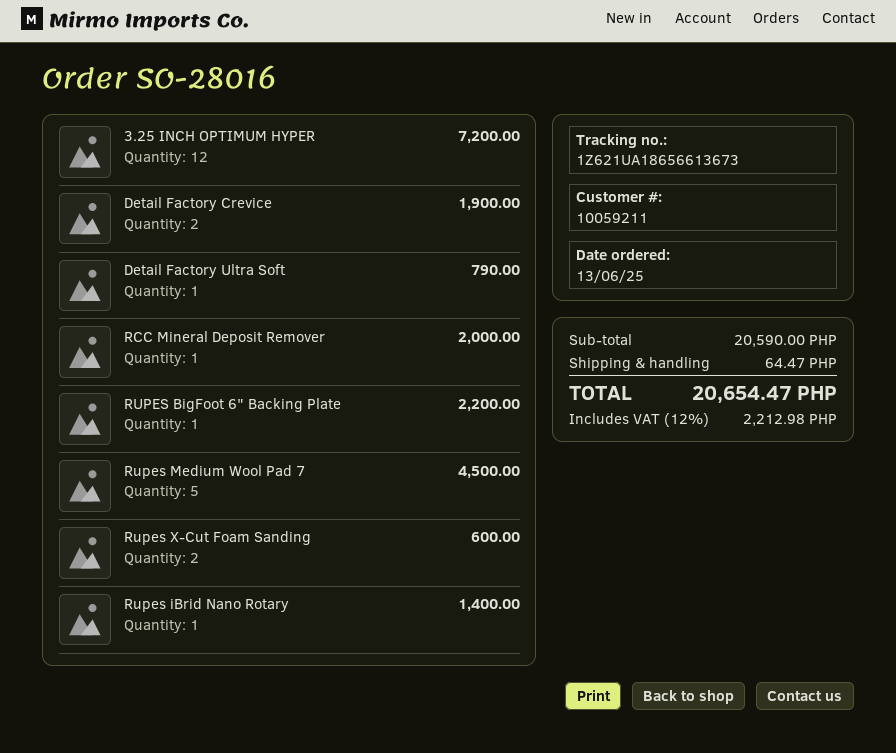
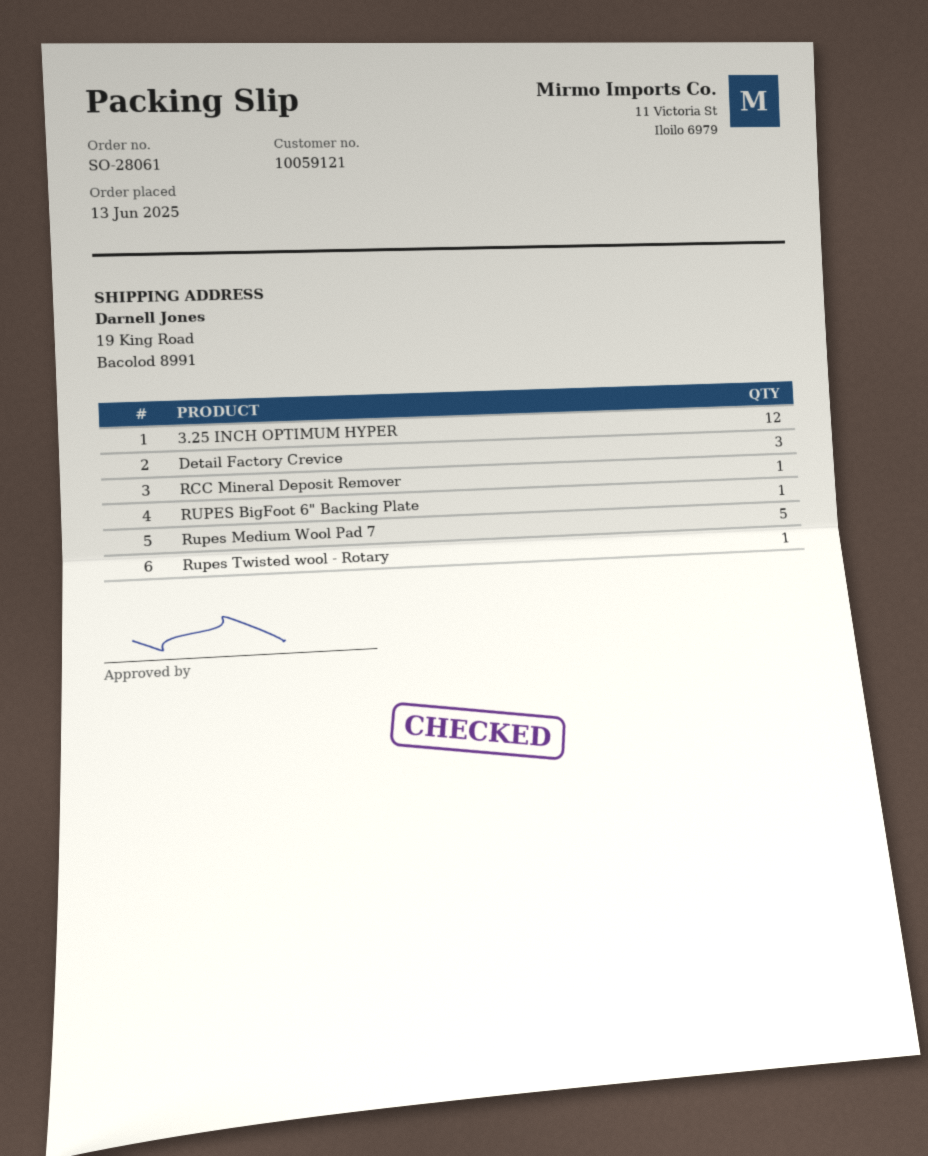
order number: SO-28016 -> SO-28061
customer number: 10059211 -> 10059121
Detail Factory Crevice: 2 -> 3
Detail Factory Ultra Soft: 1 -> none
Rupes X-Cut Foam Sanding: 2 -> none
Rupes iBrid Nano Rotary: 1 -> none
Rupes Twisted wool - Rotary: none -> 1

